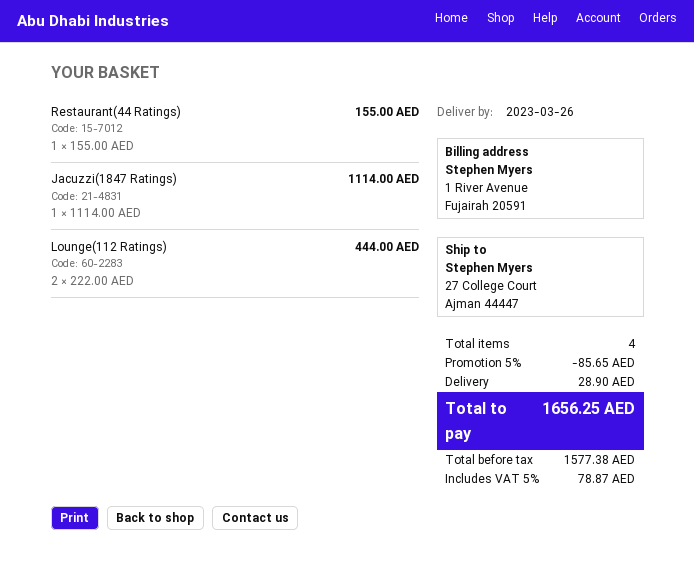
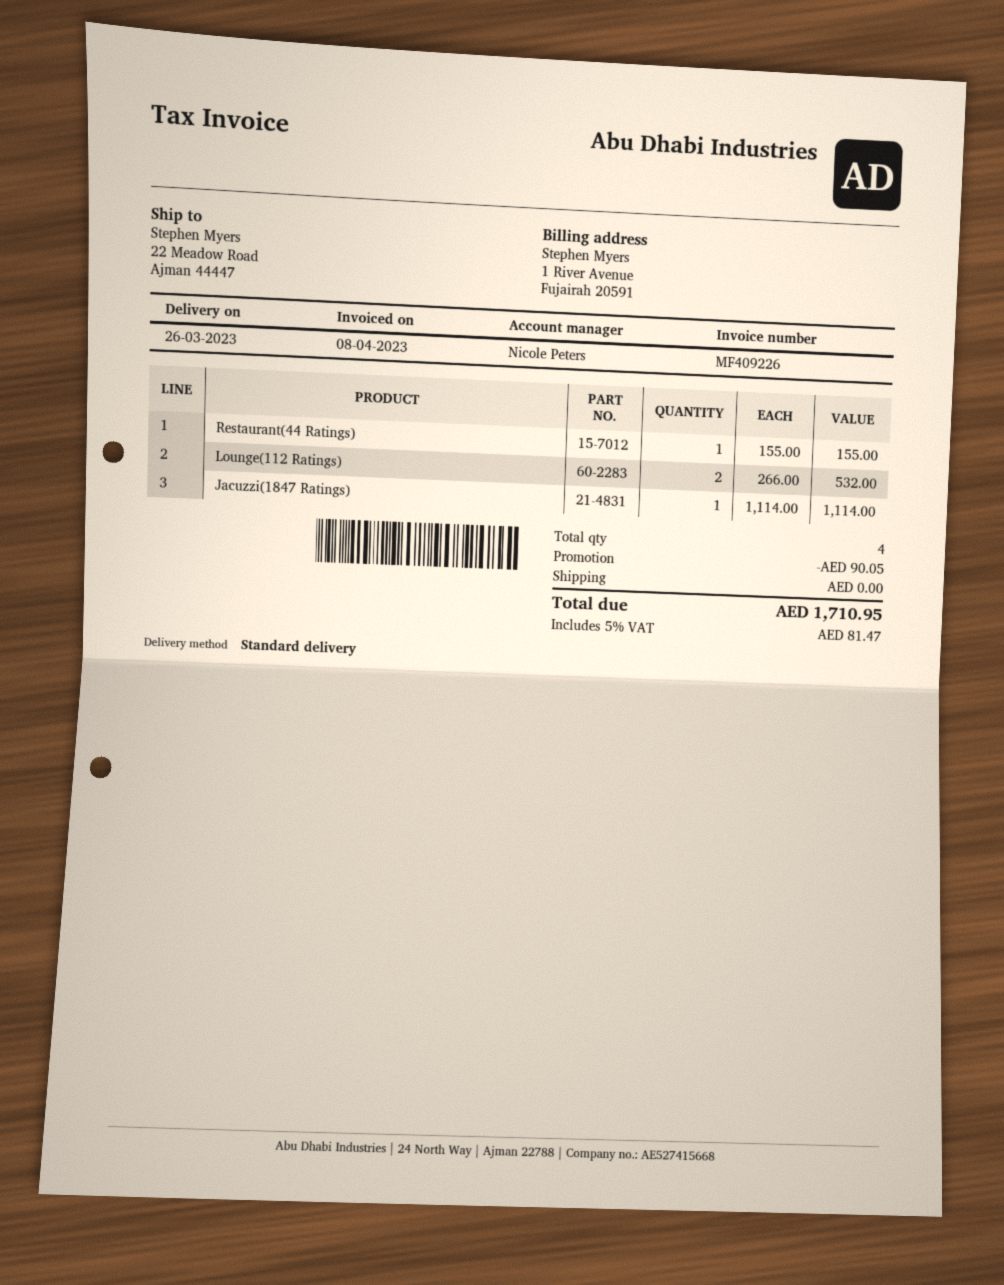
ship to: 27 College Court, Ajman 44447 -> 22 Meadow Road, Ajman 44447
Lounge(112 Ratings): 2 x 222.00 = 444.00 -> 2 x 266.00 = 532.00
discount: 85.65 -> 90.05
shipping: 28.90 -> 0.00
tax: 5% = 78.87 -> 5% = 81.47
total: 1656.25 -> 1710.95

